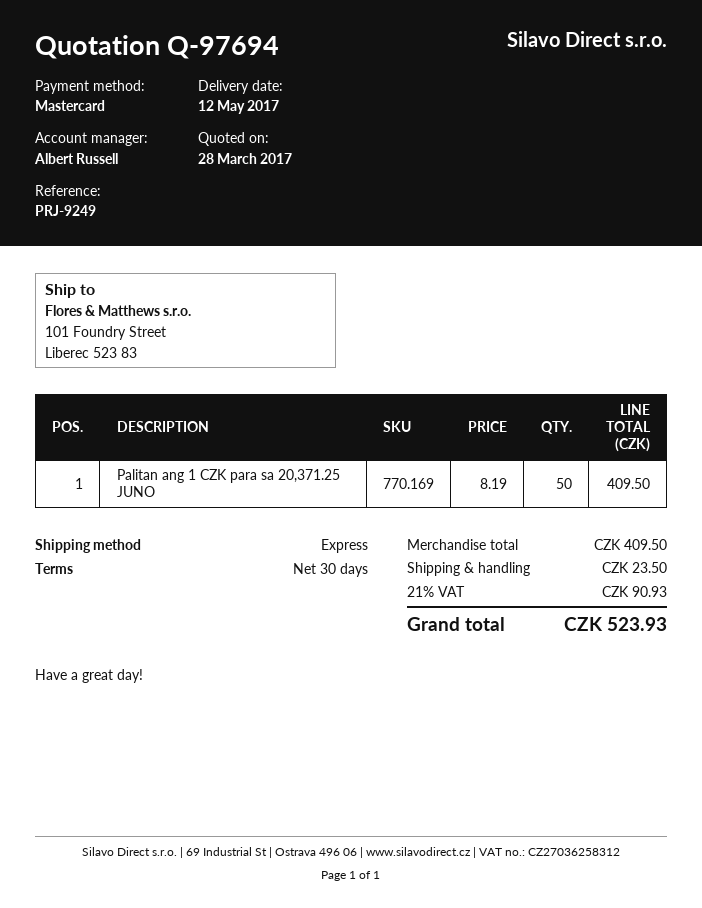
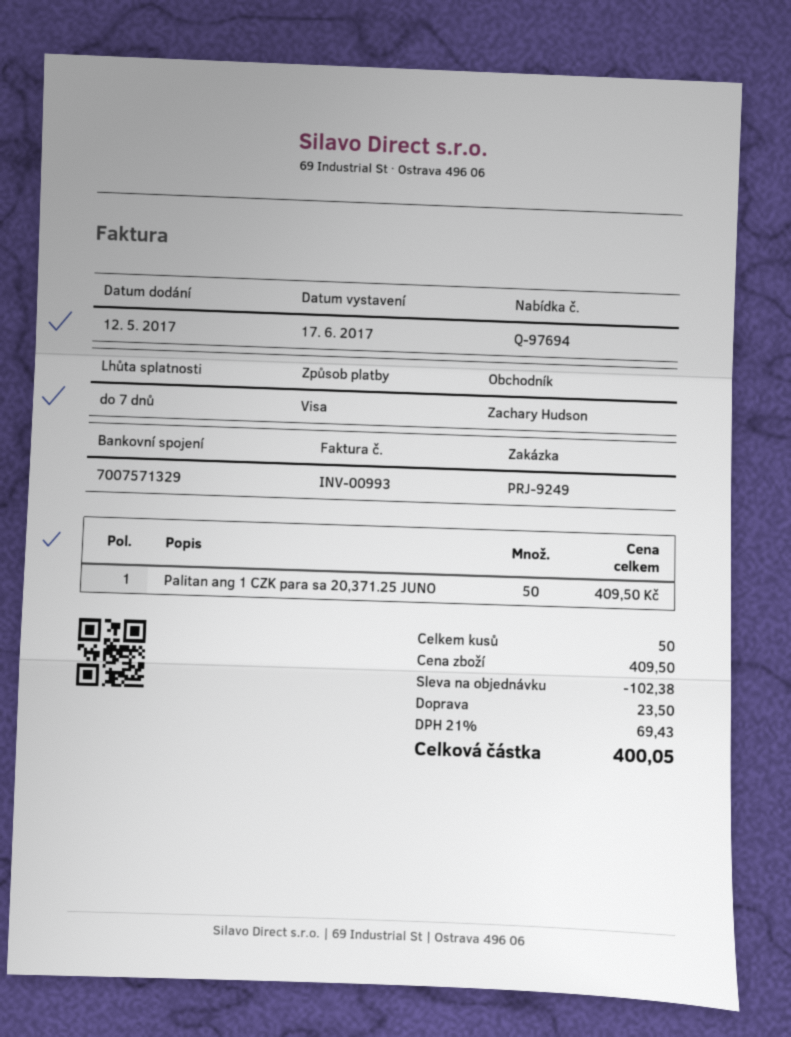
payment terms: 30 days -> 7 days
sales rep: Albert Russell -> Zachary Hudson
payment method: Mastercard -> Visa
discount: none -> 102.38
tax: 21% = 90.93 -> 21% = 69.43
total: 523.93 -> 400.05

